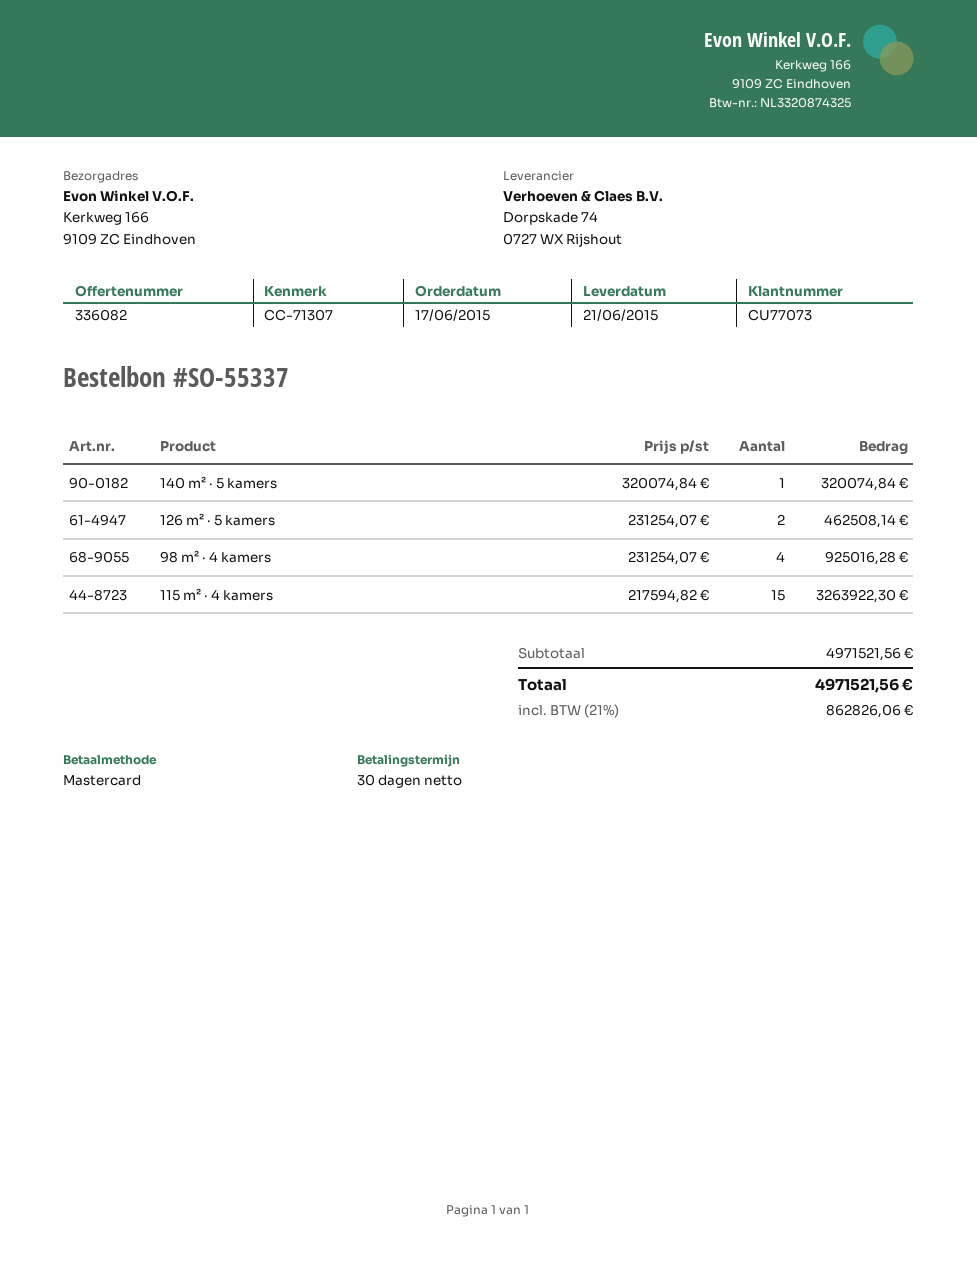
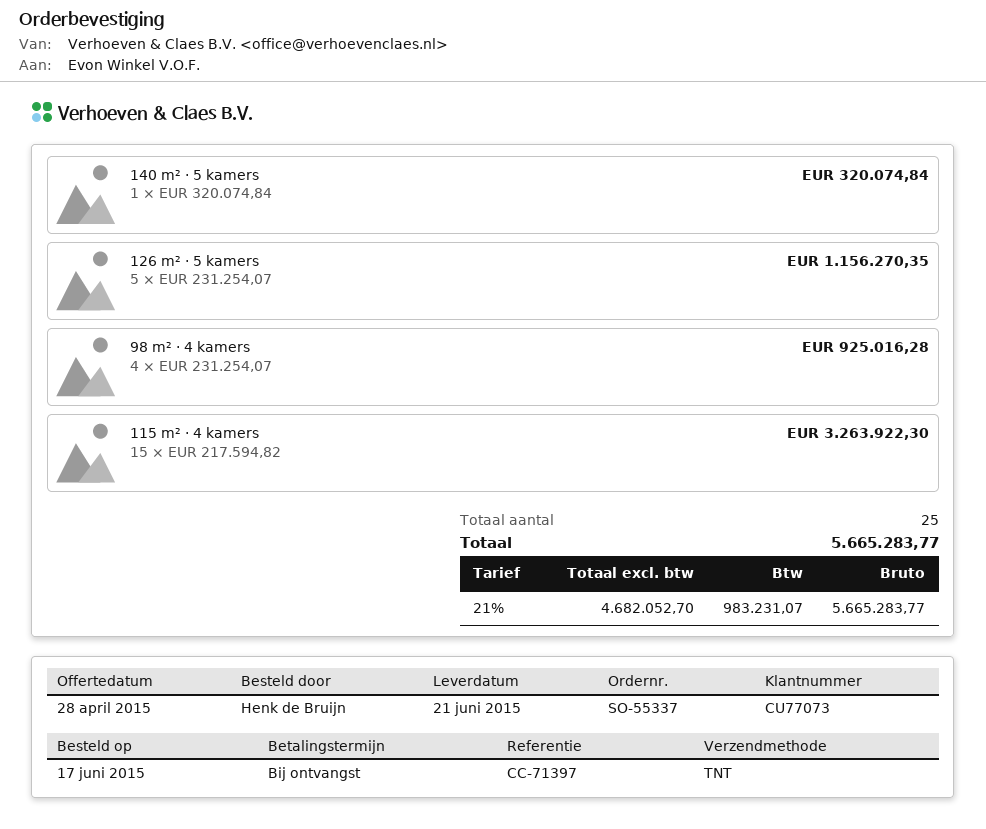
payment terms: 30 days -> on receipt
reference: CC-71307 -> CC-71397
126 m² · 5 kamers: 2 x 231254.07 = 462508.14 -> 5 x 231254.07 = 1156270.35
tax: 21% = 862826.06 -> 21% = 983231.07
total: 4971521.56 -> 5665283.77

